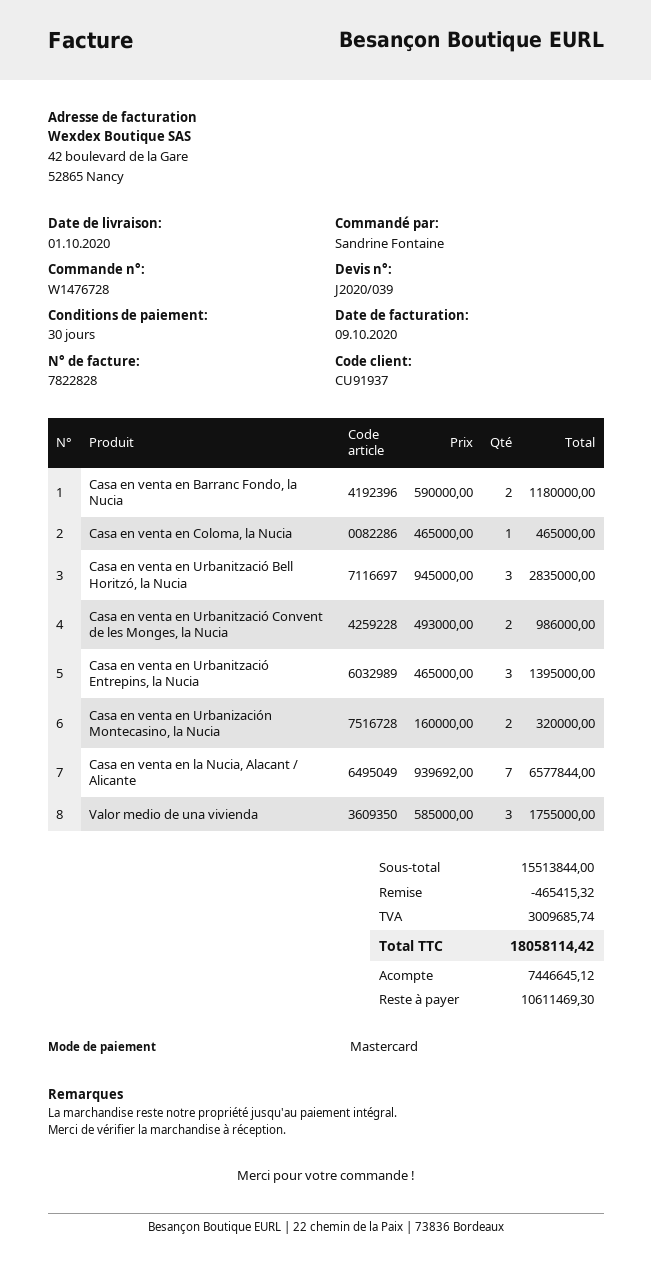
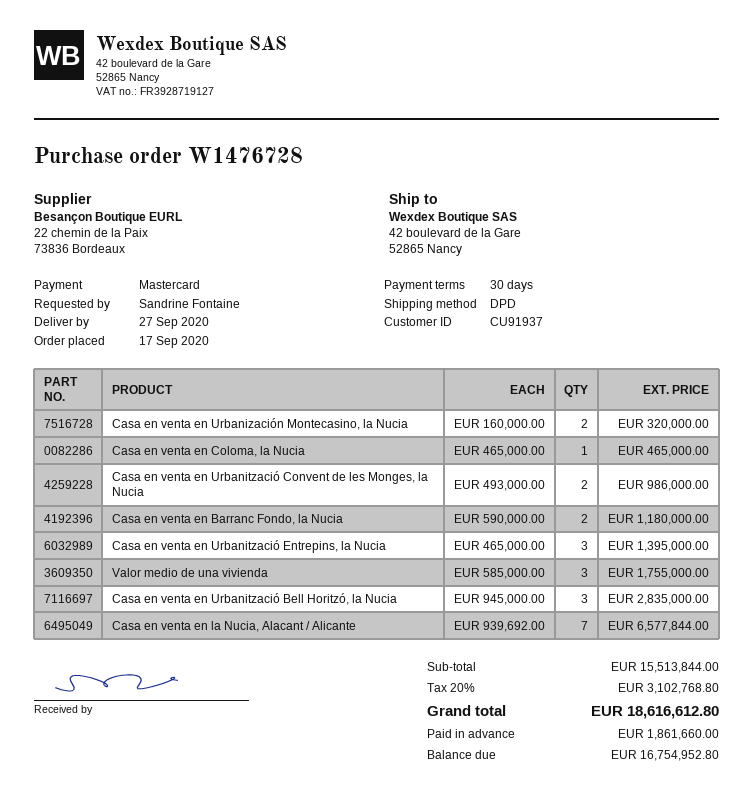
delivery date: 2020-10-01 -> 2020-09-27
discount: 465415.32 -> none
tax: 3009685.74 -> 3102768.80
total: 18058114.42 -> 18616612.80
deposit: 7446645.12 -> 1861660.00
balance: 10611469.30 -> 16754952.80

